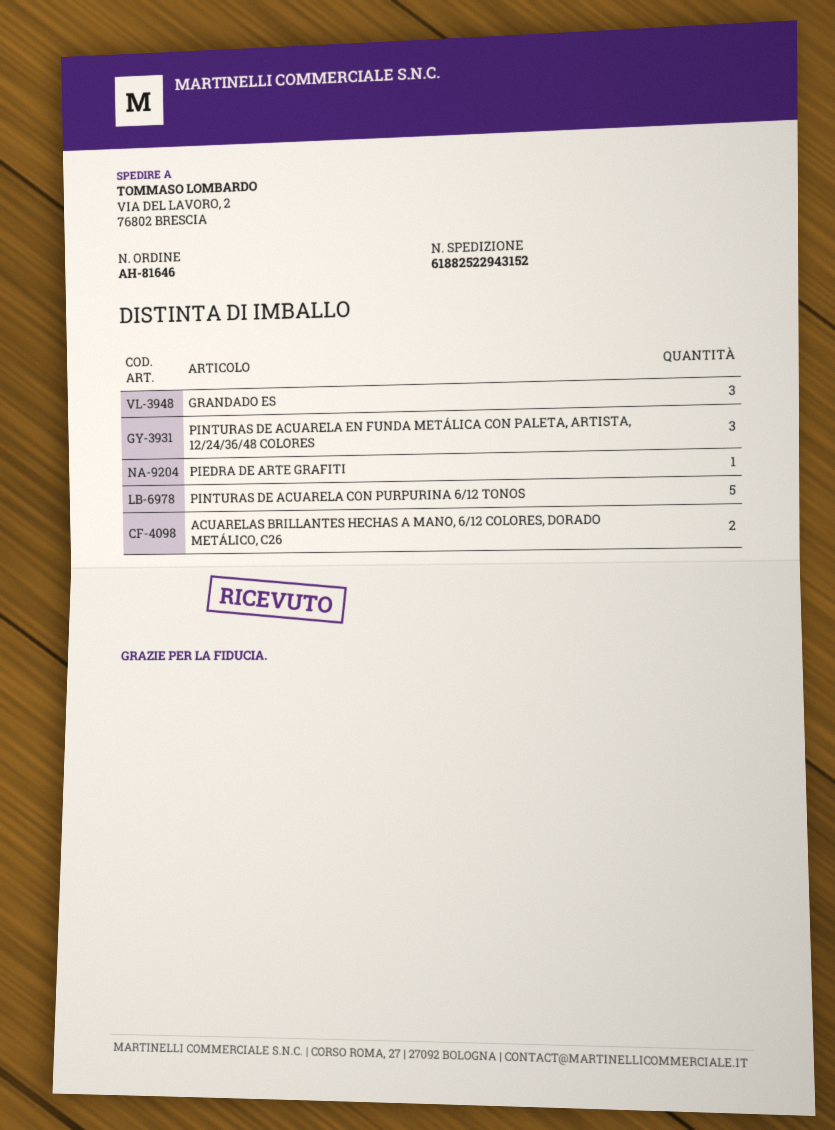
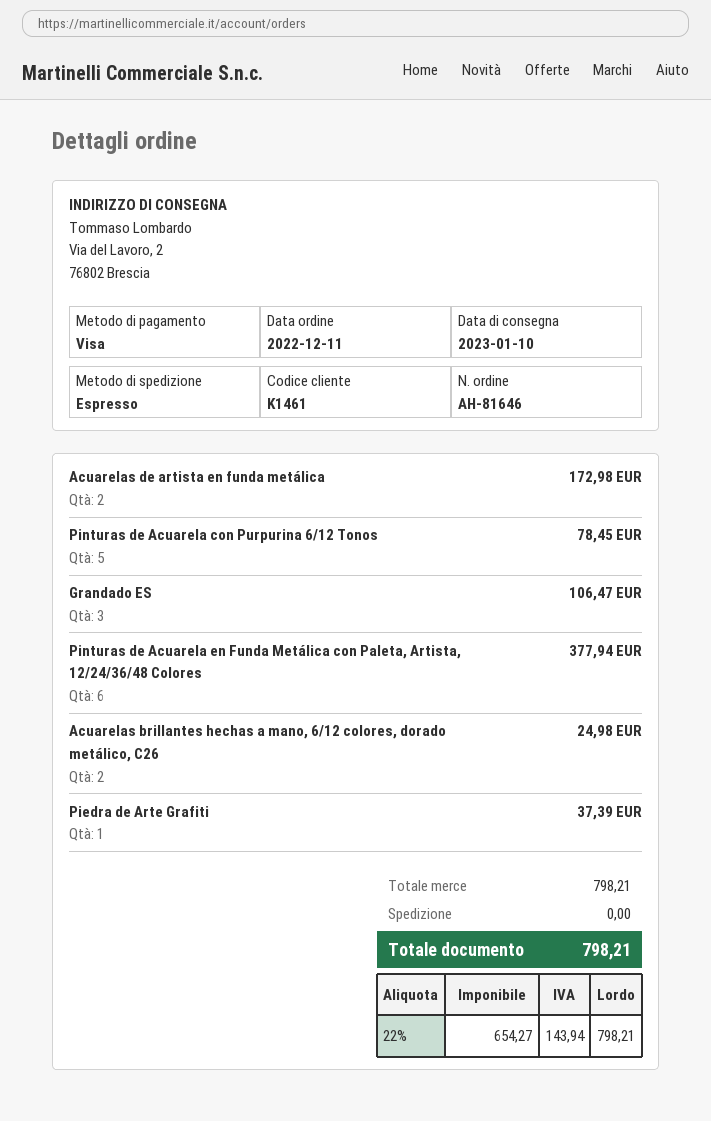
PINTURAS DE ACUARELA EN FUNDA METÁLICA CON PALETA, ARTISTA, 12/24/36/48 COLORES: 3 -> 6
Acuarelas de artista en funda metálica: none -> 2

